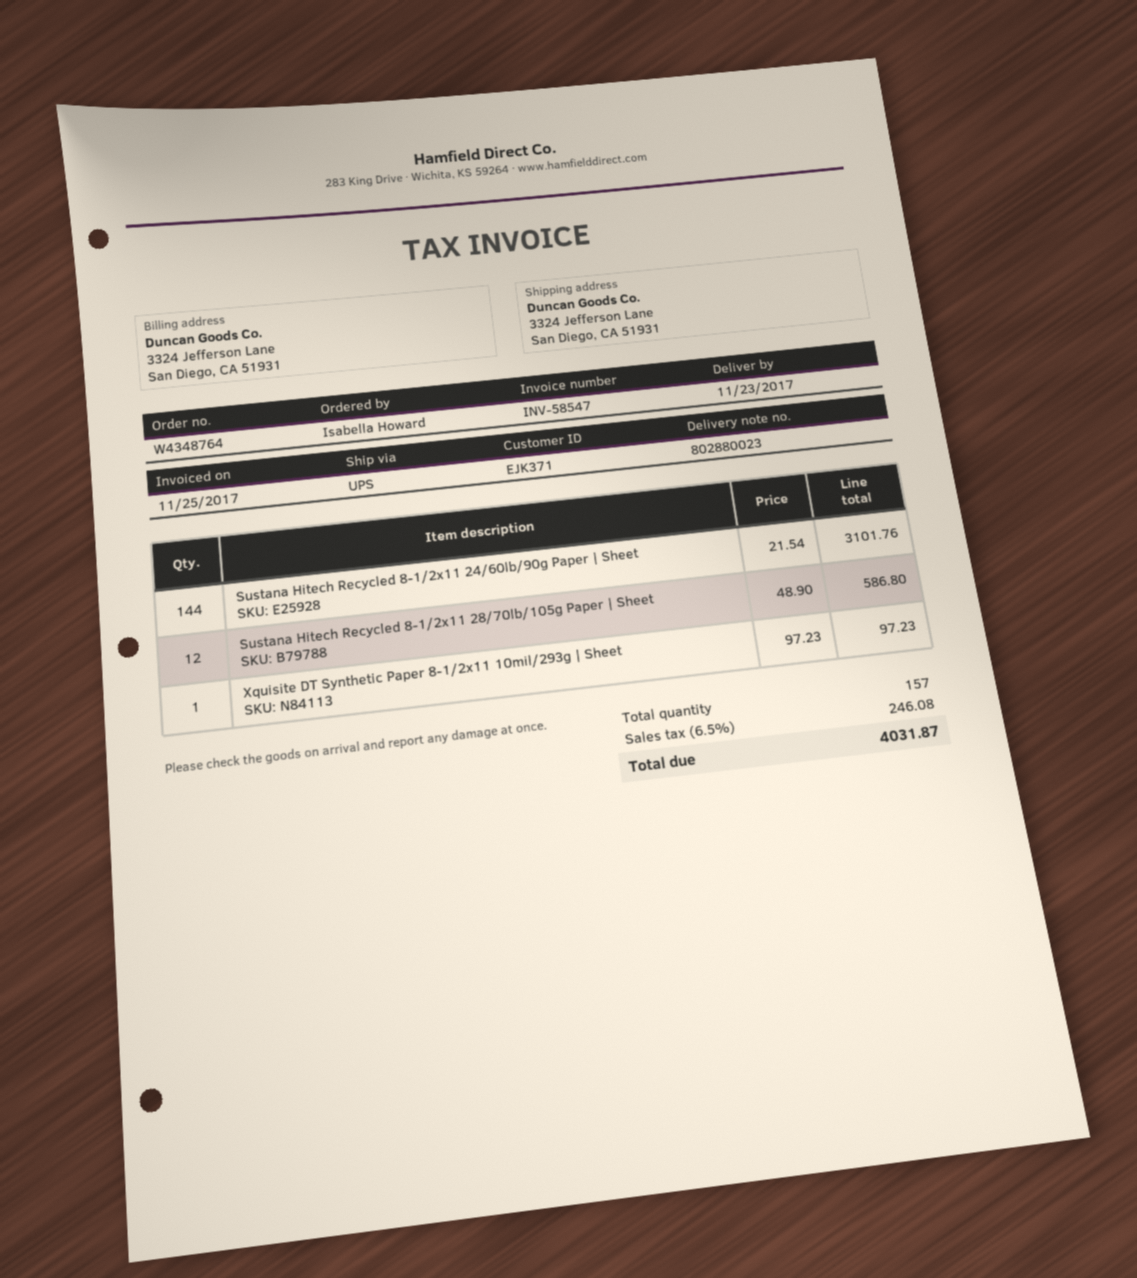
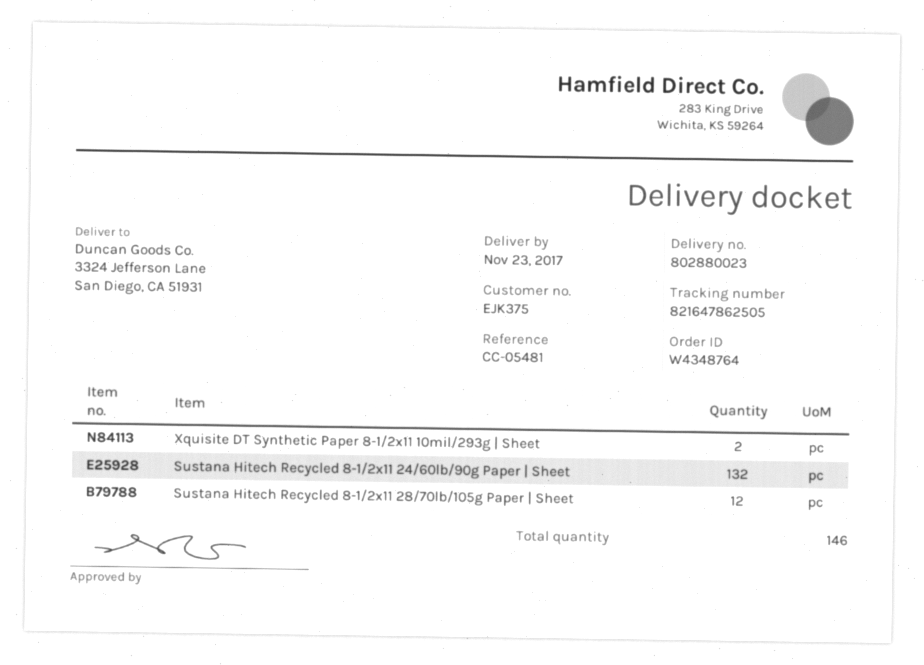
customer number: EJK371 -> EJK375
Sustana Hitech Recycled 8-1/2x11 24/60lb/90g Paper | Sheet: 144 -> 132
Xquisite DT Synthetic Paper 8-1/2x11 10mil/293g | Sheet: 1 -> 2
total quantity: 157 -> 146

